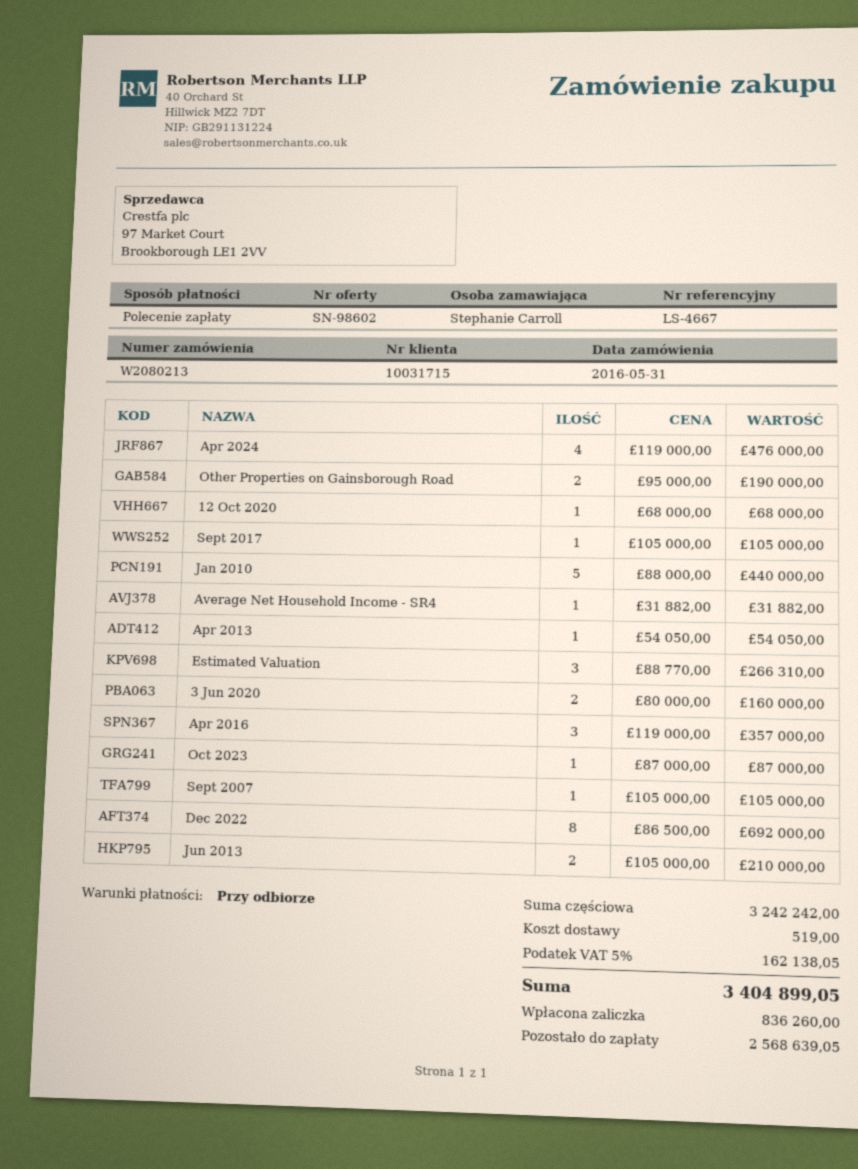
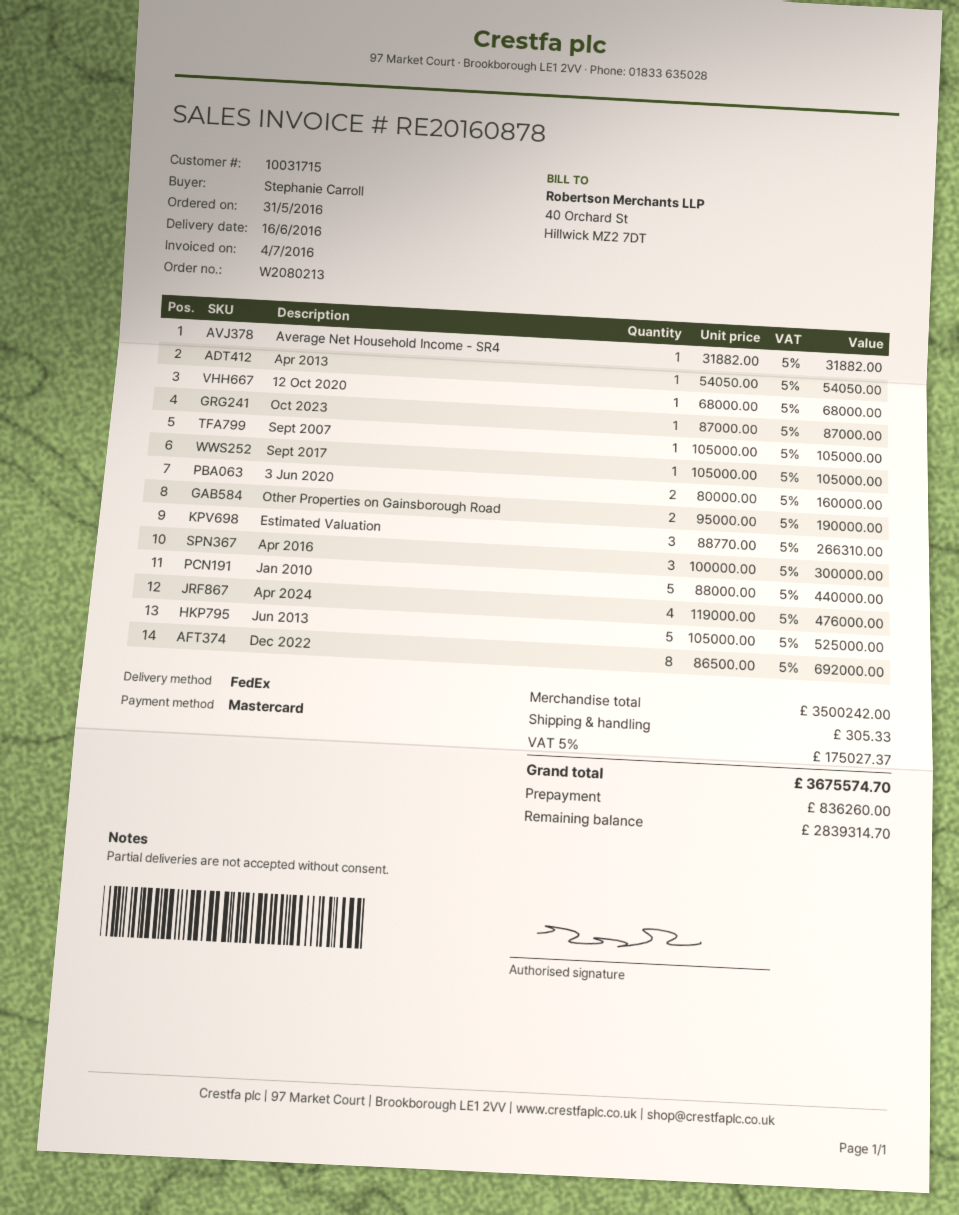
payment method: direct debit -> Mastercard
Apr 2016: 3 x 119000.00 = 357000.00 -> 3 x 100000.00 = 300000.00
Jun 2013: 2 x 105000.00 = 210000.00 -> 5 x 105000.00 = 525000.00
subtotal: 3242242.00 -> 3500242.00
shipping: 519.00 -> 305.33
tax: 5% = 162138.05 -> 5% = 175027.37
total: 3404899.05 -> 3675574.70
balance: 2568639.05 -> 2839314.70

